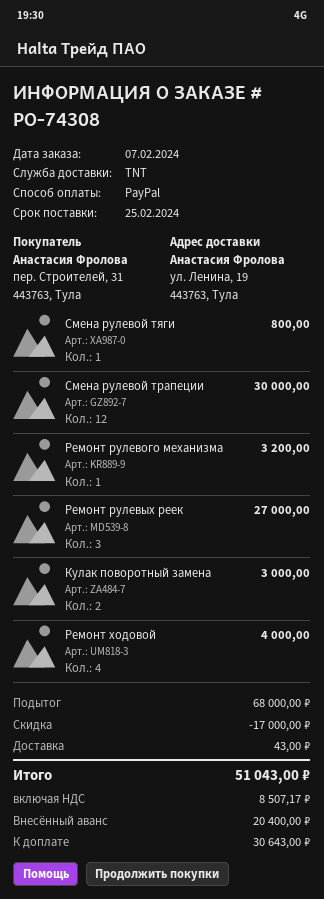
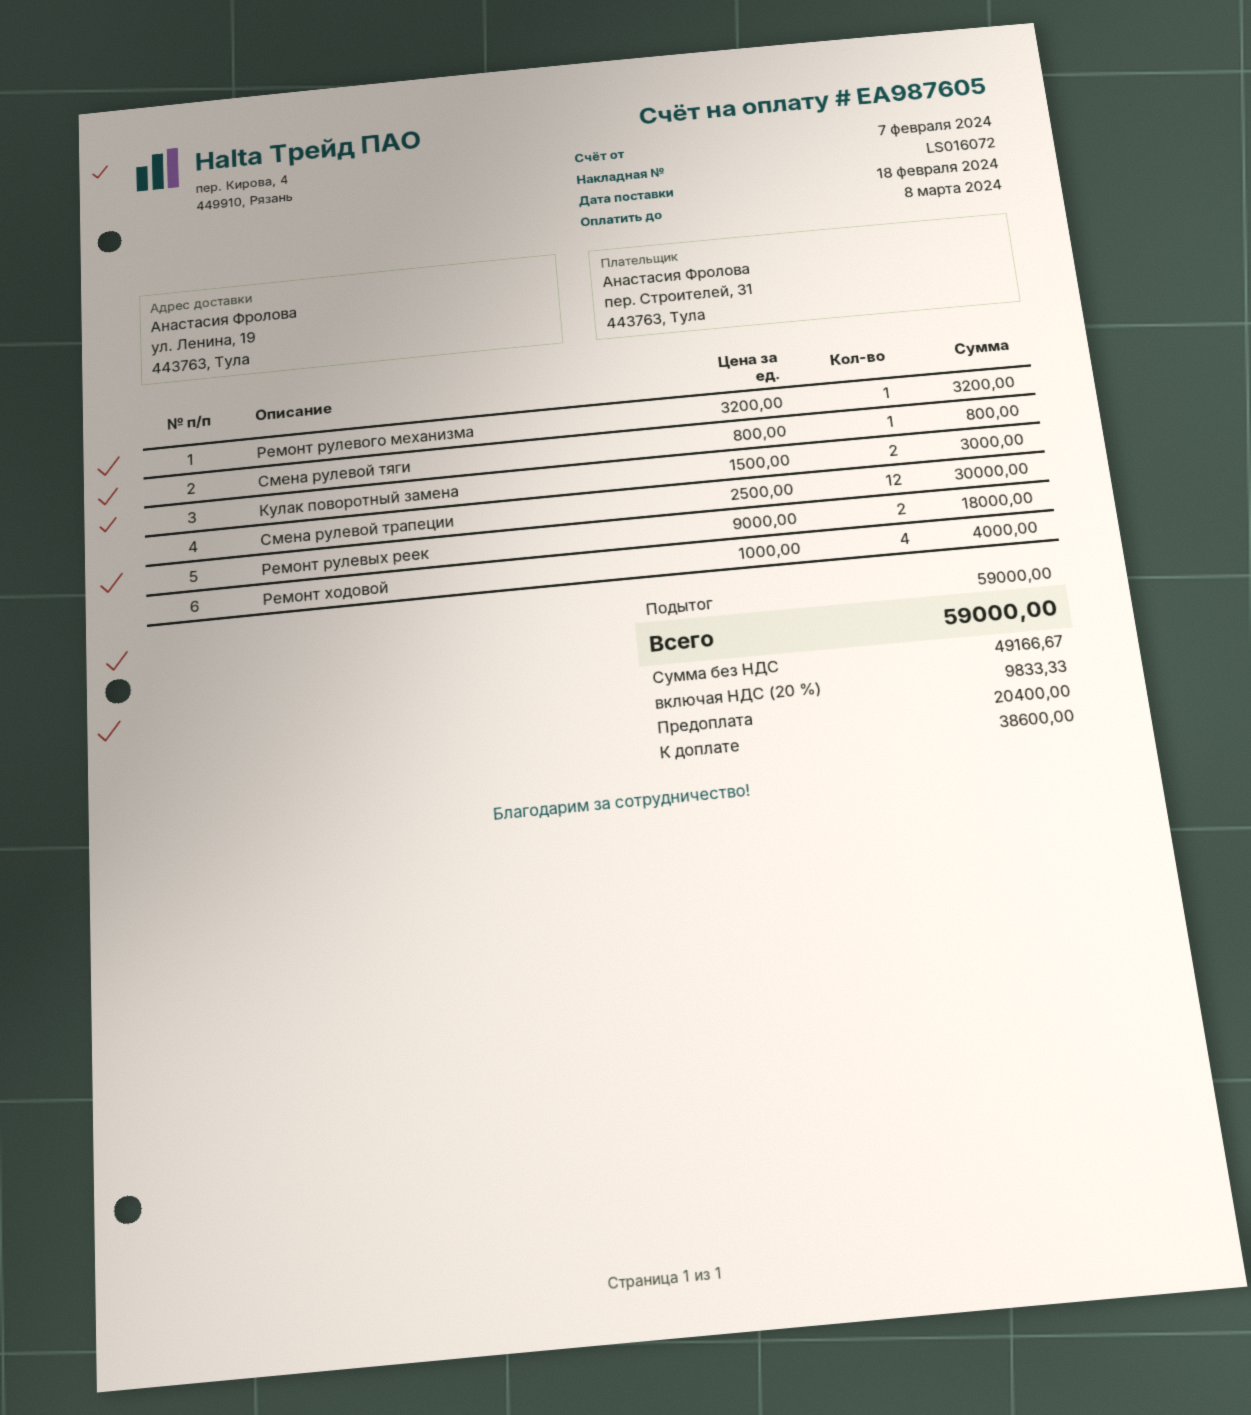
delivery date: 2024-02-25 -> 2024-02-18
Ремонт рулевых реек: 3 for 27000.00 -> 2 for 18000.00
subtotal: 68000.00 -> 59000.00
discount: 17000.00 -> none
shipping: 43.00 -> none
tax: 8507.17 -> 9833.33
total: 51043.00 -> 59000.00
balance: 30643.00 -> 38600.00

